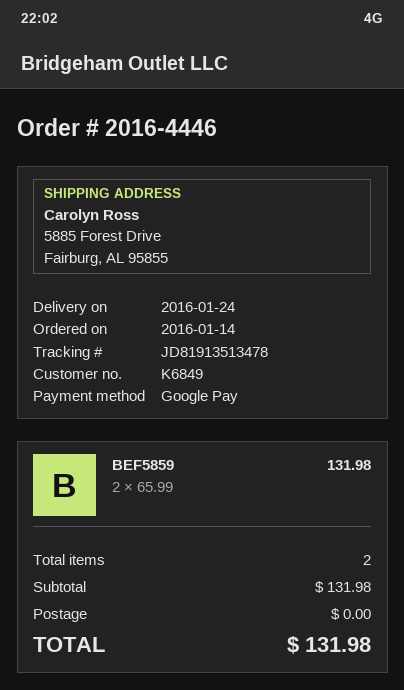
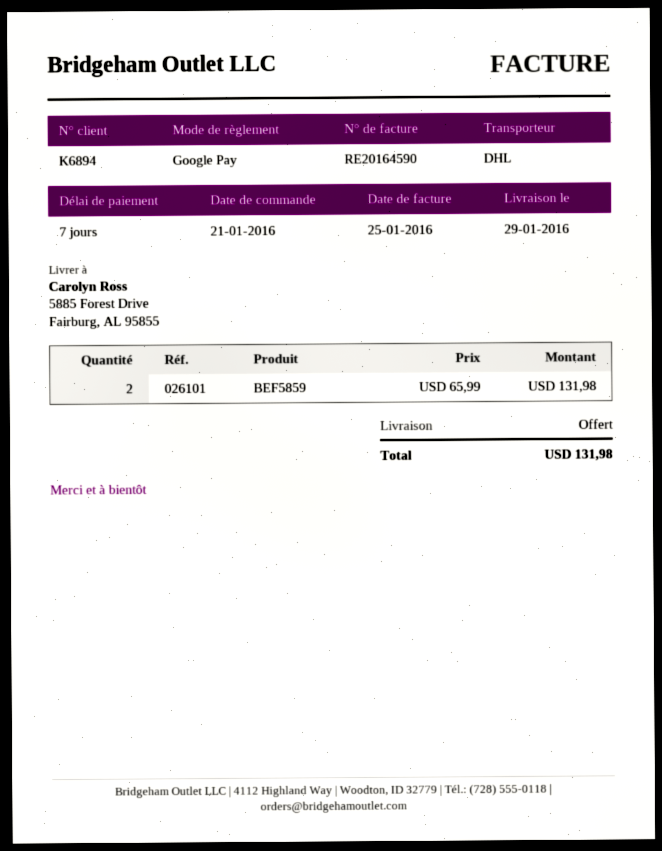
order date: 2016-01-14 -> 2016-01-21
delivery date: 2016-01-24 -> 2016-01-29
customer number: K6849 -> K6894

